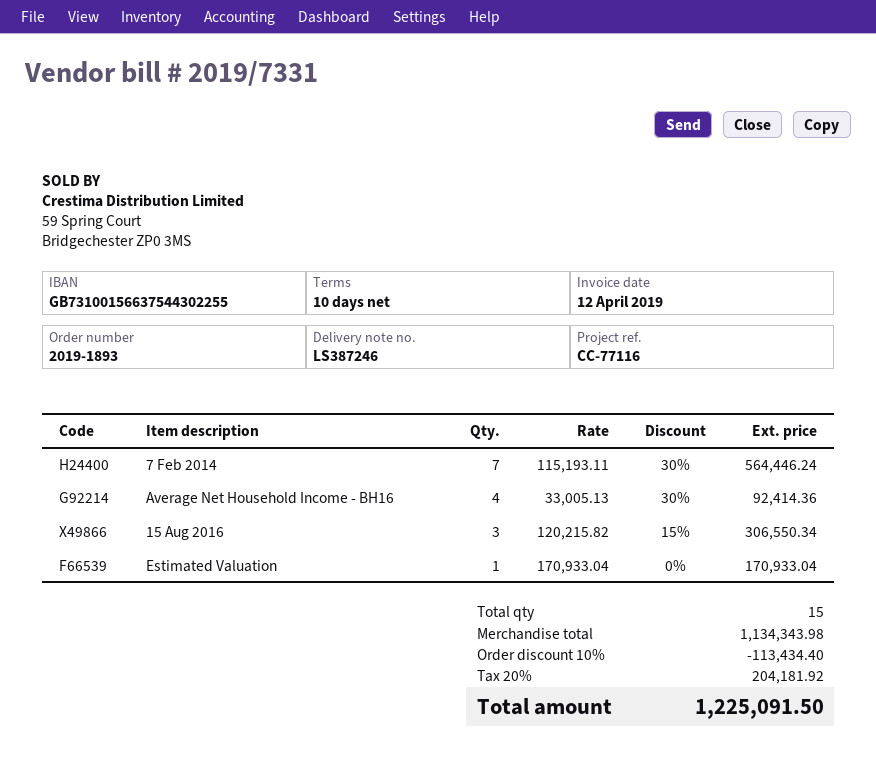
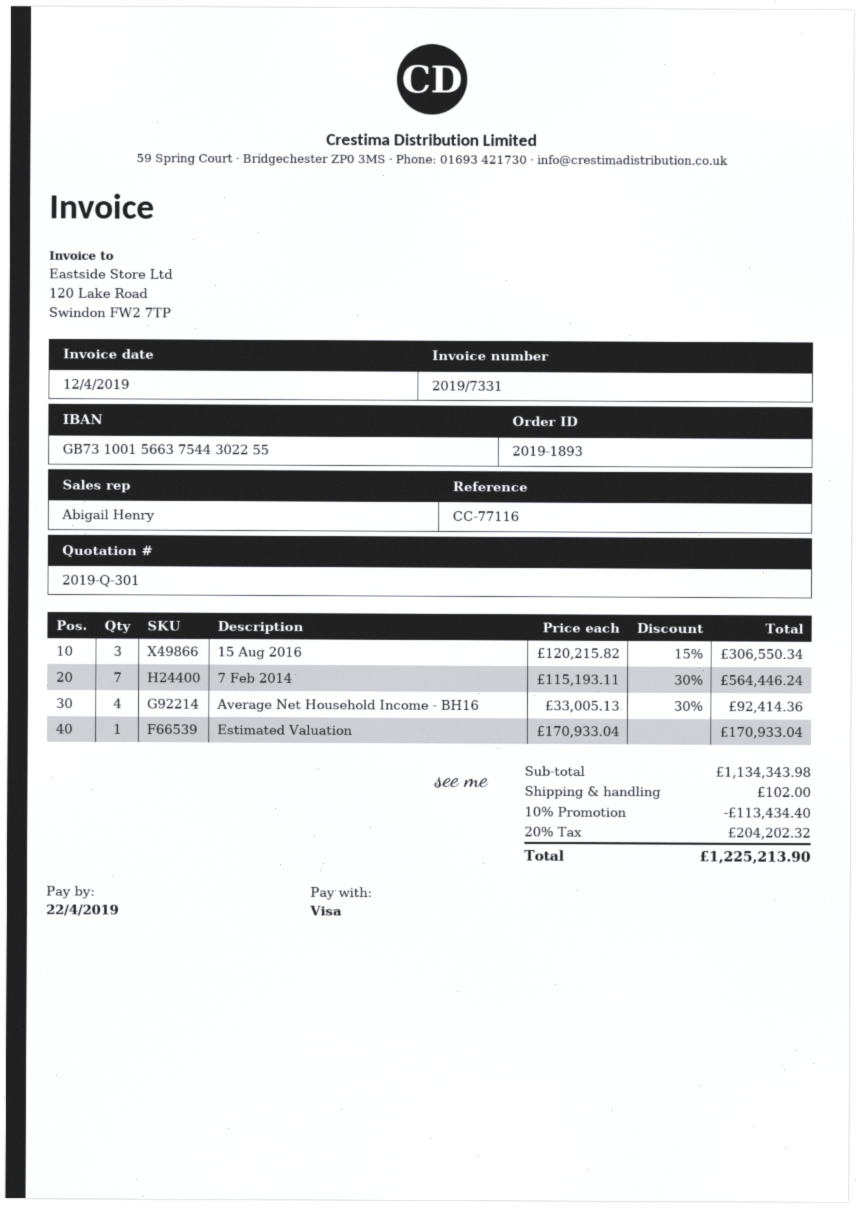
shipping: none -> 102.00
tax: 20% = 204181.92 -> 20% = 204202.32
total: 1225091.50 -> 1225213.90

